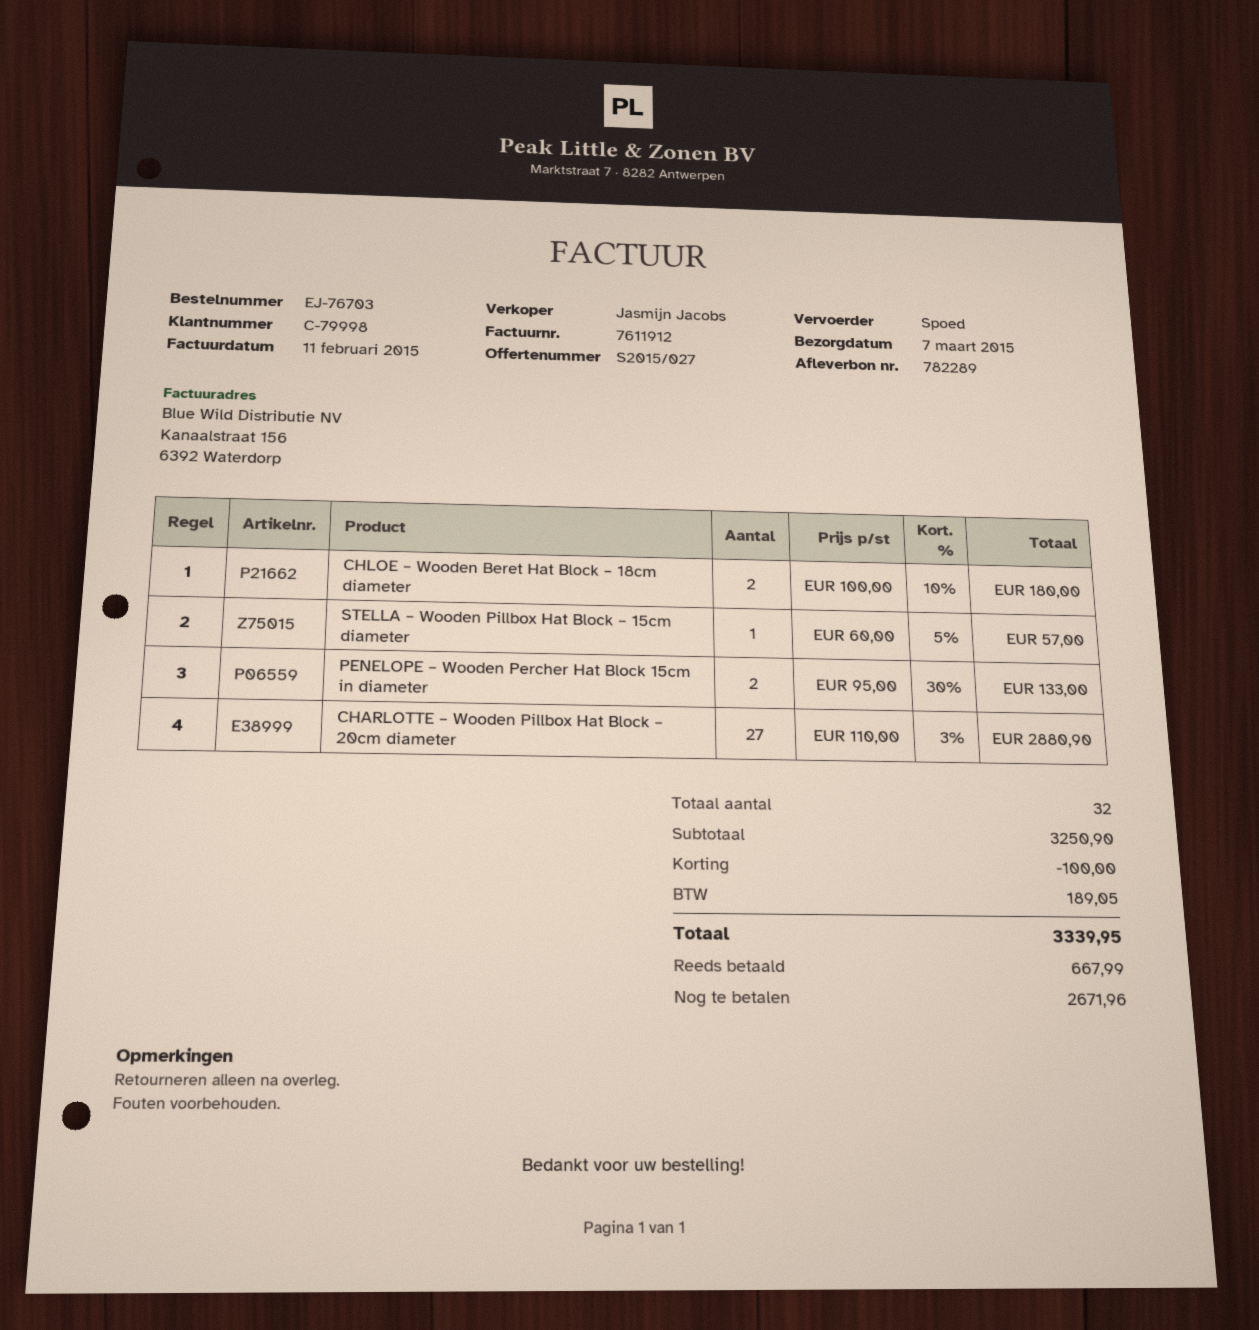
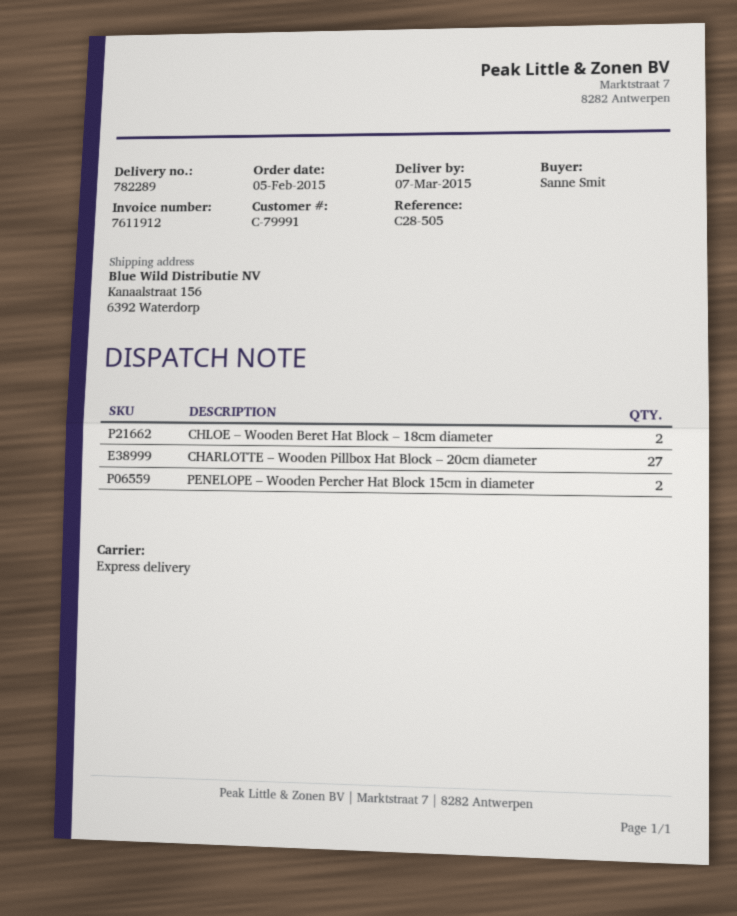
customer number: C-79998 -> C-79991
STELLA – Wooden Pillbox Hat Block – 15cm diameter: 1 -> none

